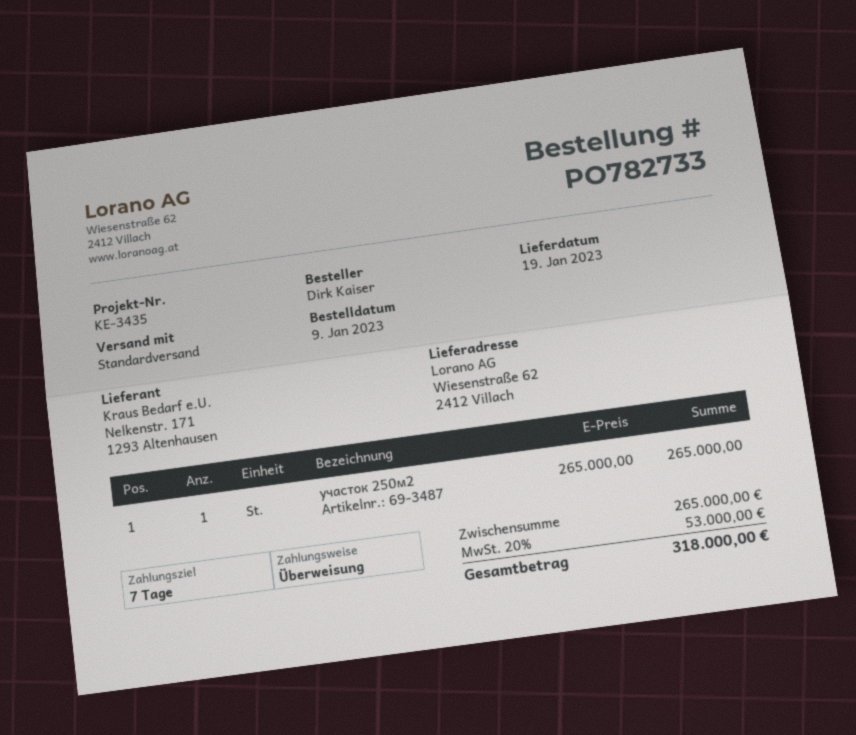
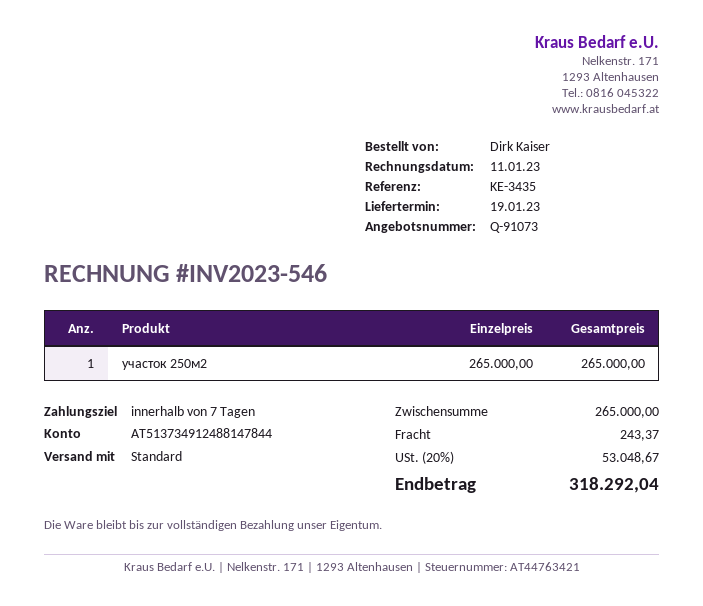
shipping: none -> 243.37
tax: 20% = 53000.00 -> 20% = 53048.67
total: 318000.00 -> 318292.04

